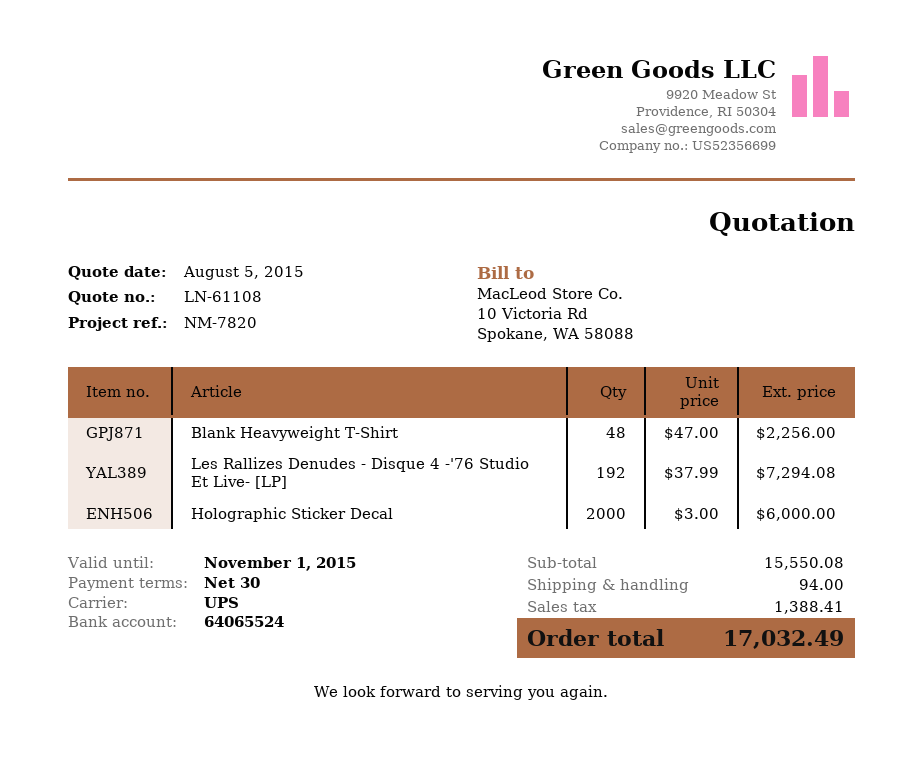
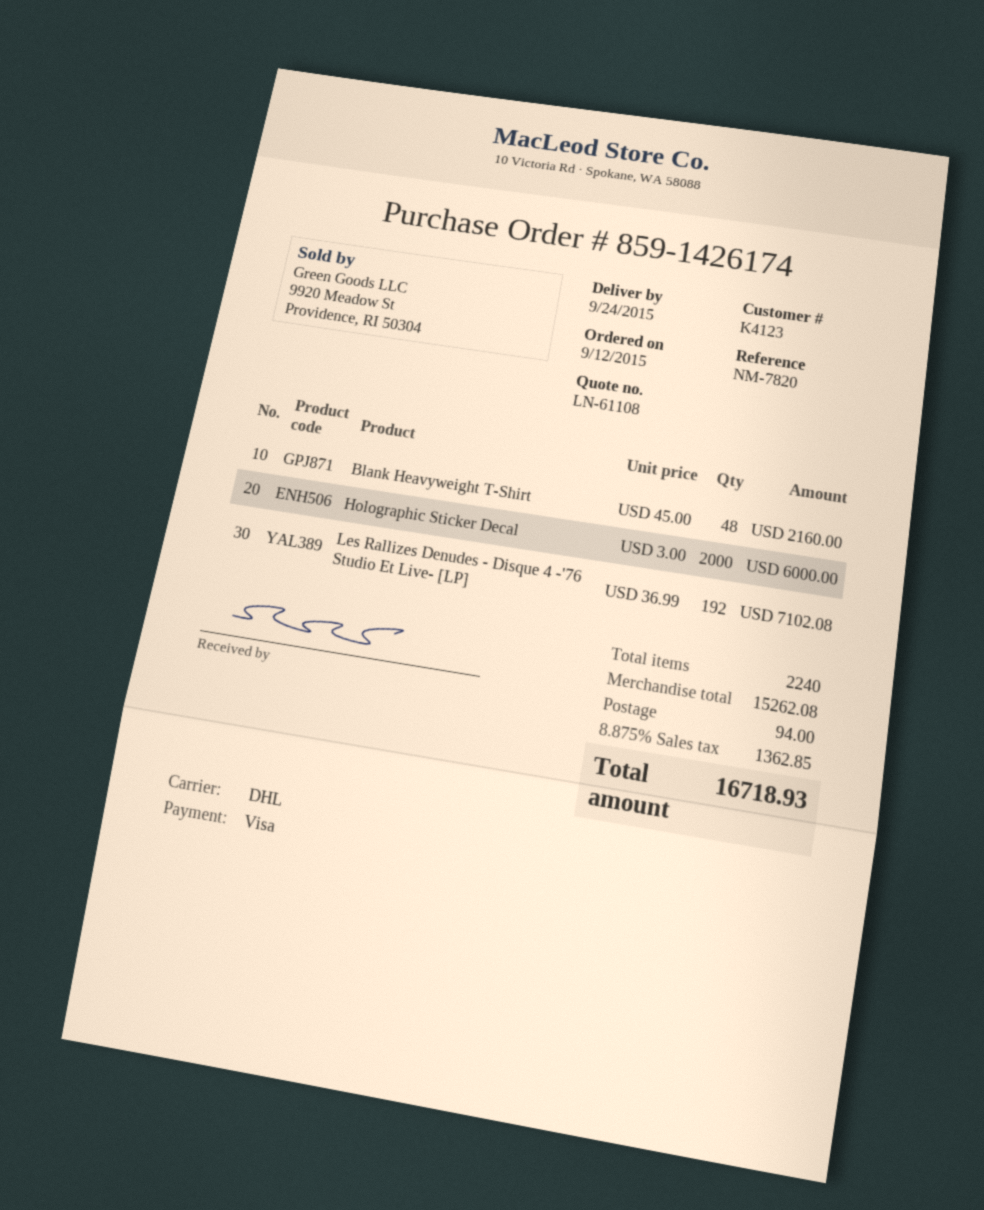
shipping method: UPS -> DHL
Blank Heavyweight T-Shirt: 48 x 47.00 = 2256.00 -> 48 x 45.00 = 2160.00
Les Rallizes Denudes - Disque 4 -'76 Studio Et Live- [LP]: 192 x 37.99 = 7294.08 -> 192 x 36.99 = 7102.08
subtotal: 15550.08 -> 15262.08
tax: 1388.41 -> 1362.85
total: 17032.49 -> 16718.93

